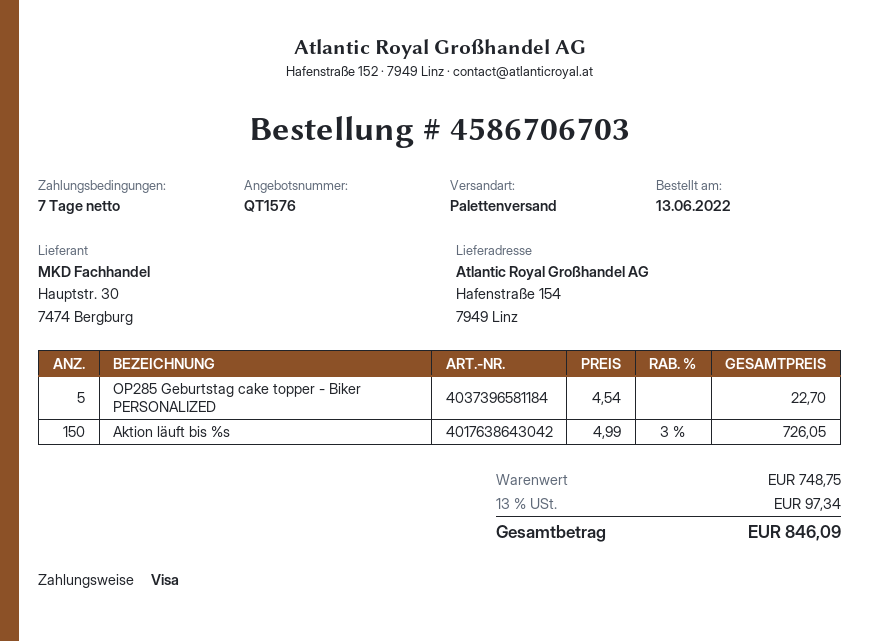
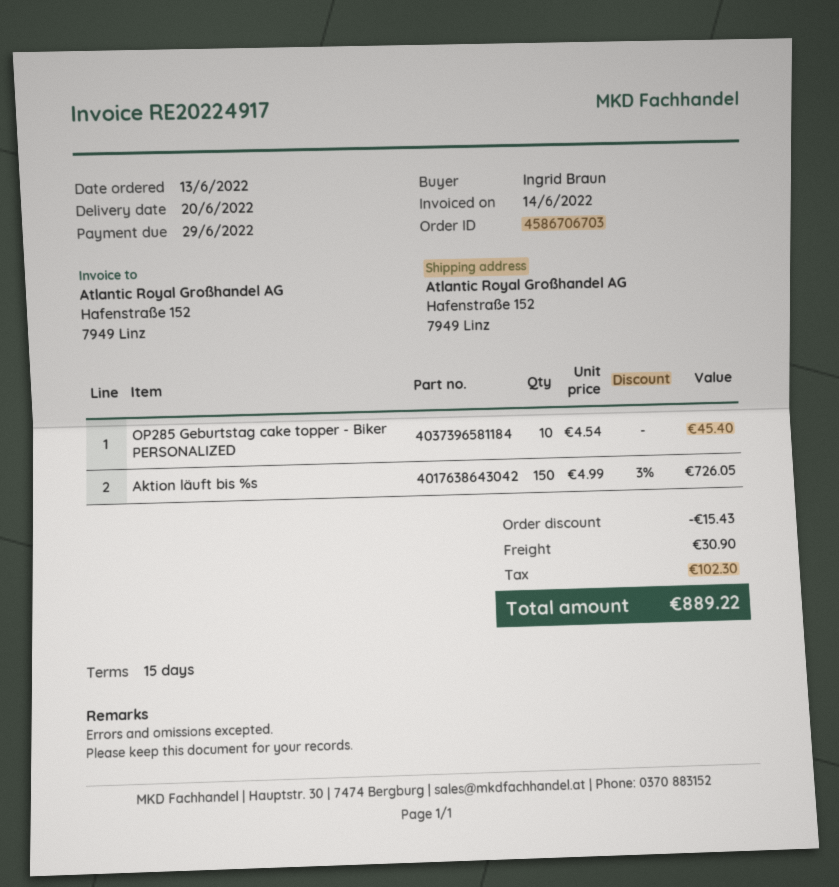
payment terms: 7 days -> 15 days
ship to: Hafenstraße 154, 7949 Linz -> Hafenstraße 152, 7949 Linz
OP285 Geburtstag cake topper - Biker PERSONALIZED: 5 x 4.54 = 22.70 -> 10 x 4.54 = 45.40
discount: none -> 15.43
shipping: none -> 30.90
tax: 97.34 -> 102.30
total: 846.09 -> 889.22

